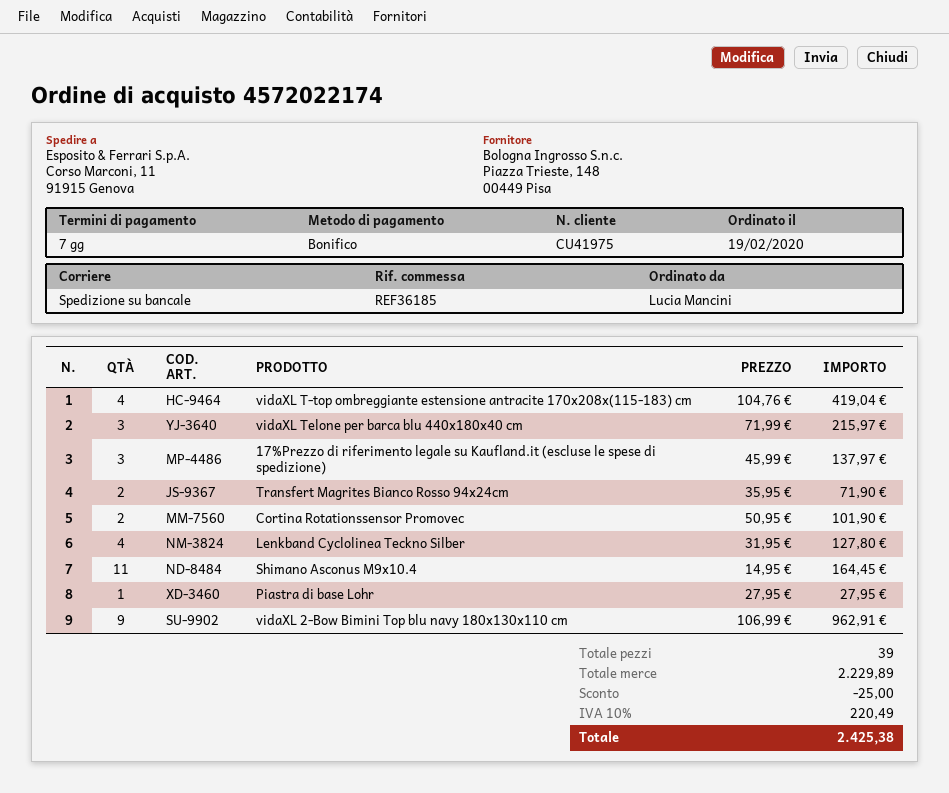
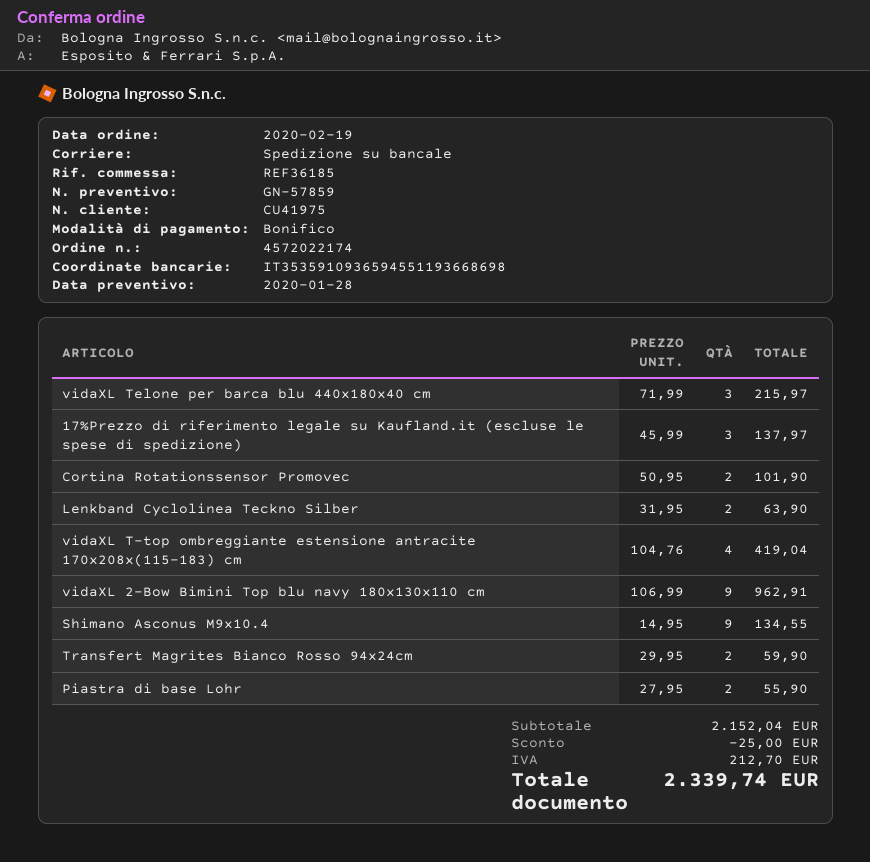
Transfert Magrites Bianco Rosso 94x24cm: 2 x 35.95 = 71.90 -> 2 x 29.95 = 59.90
Lenkband Cyclolinea Teckno Silber: 4 x 31.95 = 127.80 -> 2 x 31.95 = 63.90
Shimano Asconus M9x10.4: 11 x 14.95 = 164.45 -> 9 x 14.95 = 134.55
Piastra di base Lohr: 1 x 27.95 = 27.95 -> 2 x 27.95 = 55.90
subtotal: 2229.89 -> 2152.04
tax: 220.49 -> 212.70
total: 2425.38 -> 2339.74

